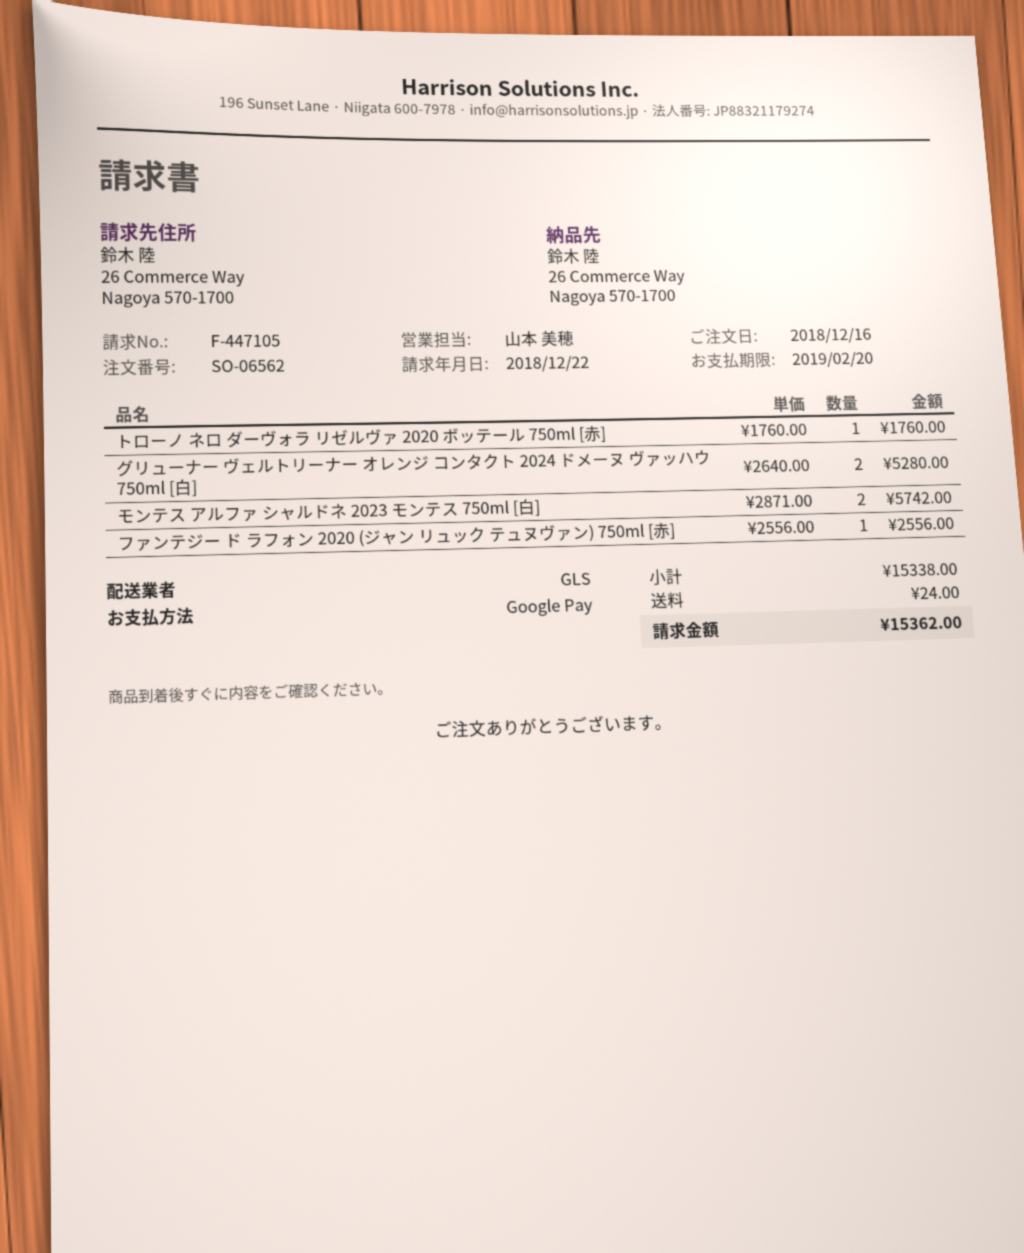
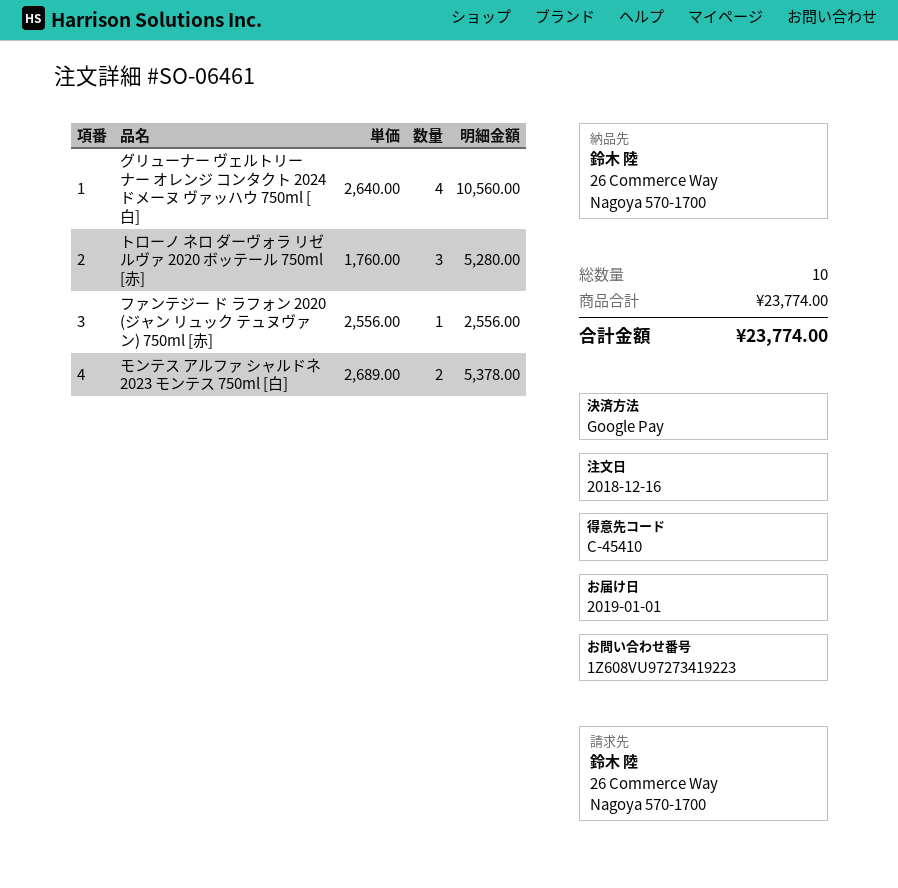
order number: SO-06562 -> SO-06461
トローノ ネロ ダーヴォラ リゼルヴァ 2020 ボッテール 750ml [赤]: 1 x 1760.00 = 1760.00 -> 3 x 1760.00 = 5280.00
グリューナー ヴェルトリーナー オレンジ コンタクト 2024 ドメーヌ ヴァッハウ 750ml [白]: 2 x 2640.00 = 5280.00 -> 4 x 2640.00 = 10560.00
モンテス アルファ シャルドネ 2023 モンテス 750ml [白]: 2 x 2871.00 = 5742.00 -> 2 x 2689.00 = 5378.00
subtotal: 15338.00 -> 23774.00
shipping: 24.00 -> none
total: 15362.00 -> 23774.00

